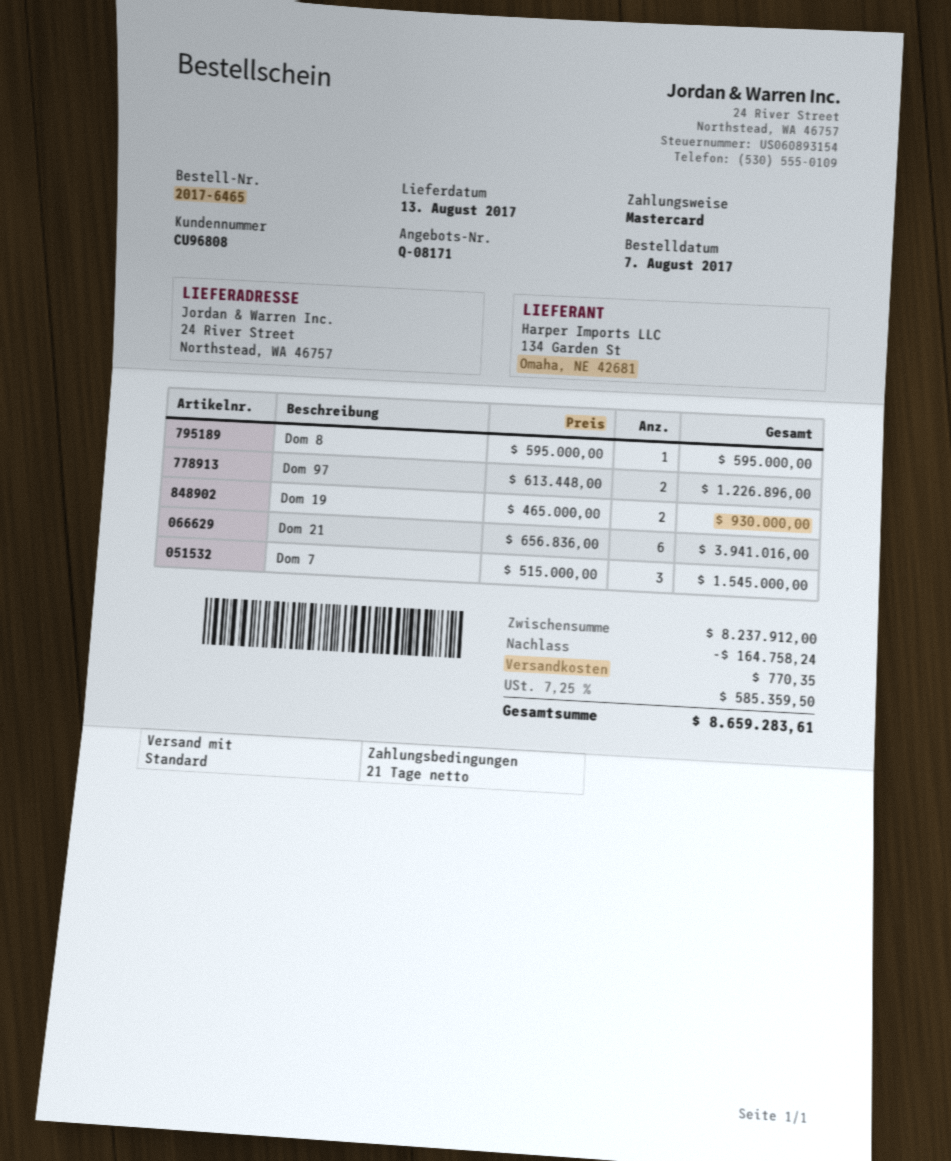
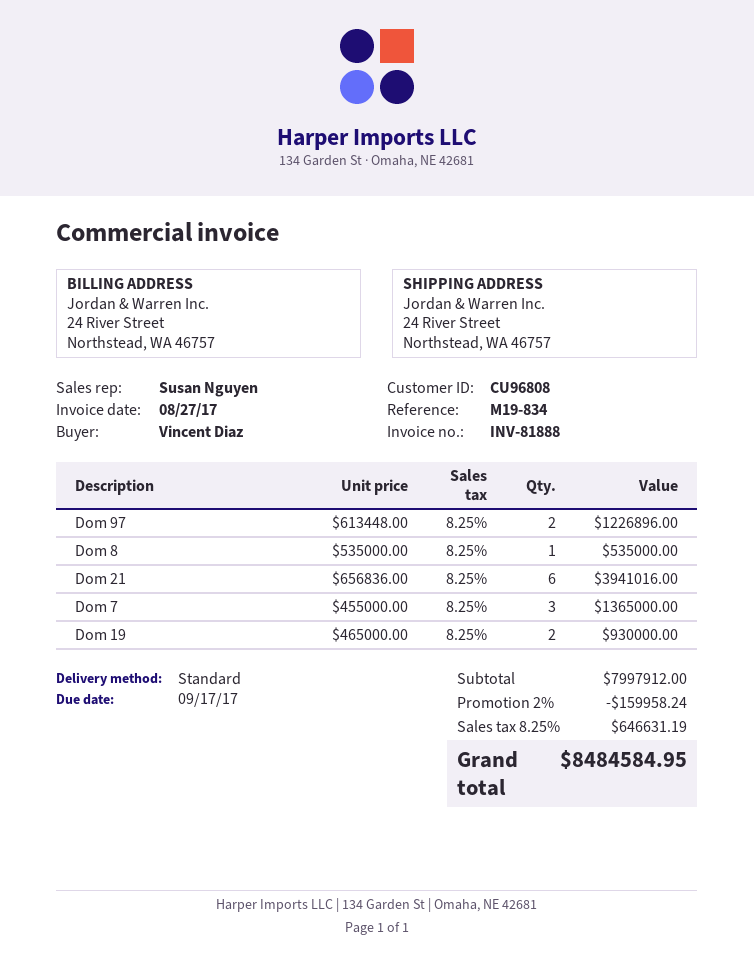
Dom 8: 1 x 595000.00 = 595000.00 -> 1 x 535000.00 = 535000.00
Dom 7: 3 x 515000.00 = 1545000.00 -> 3 x 455000.00 = 1365000.00
subtotal: 8237912.00 -> 7997912.00
discount: 164758.24 -> 159958.24
shipping: 770.35 -> none
tax: 7.25% = 585359.50 -> 8.25% = 646631.19
total: 8659283.61 -> 8484584.95

